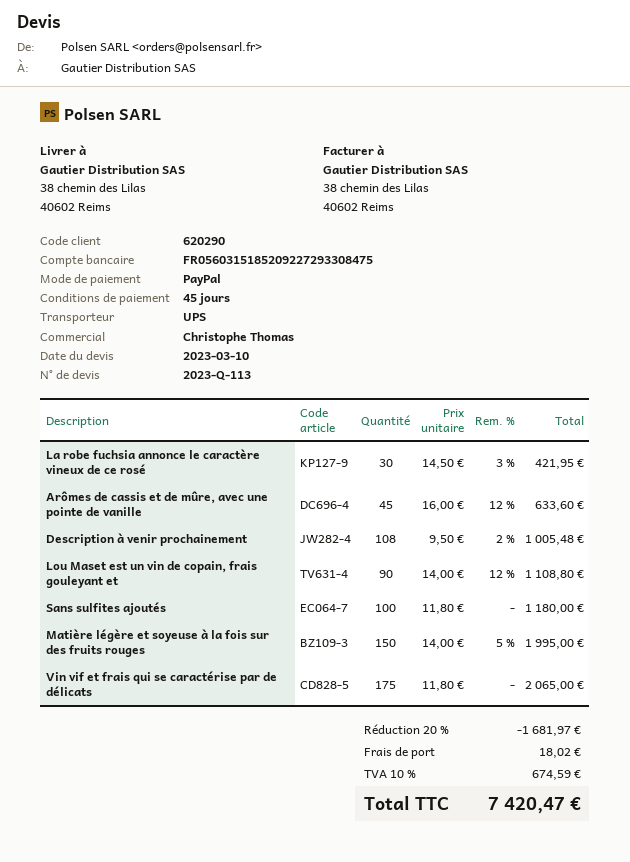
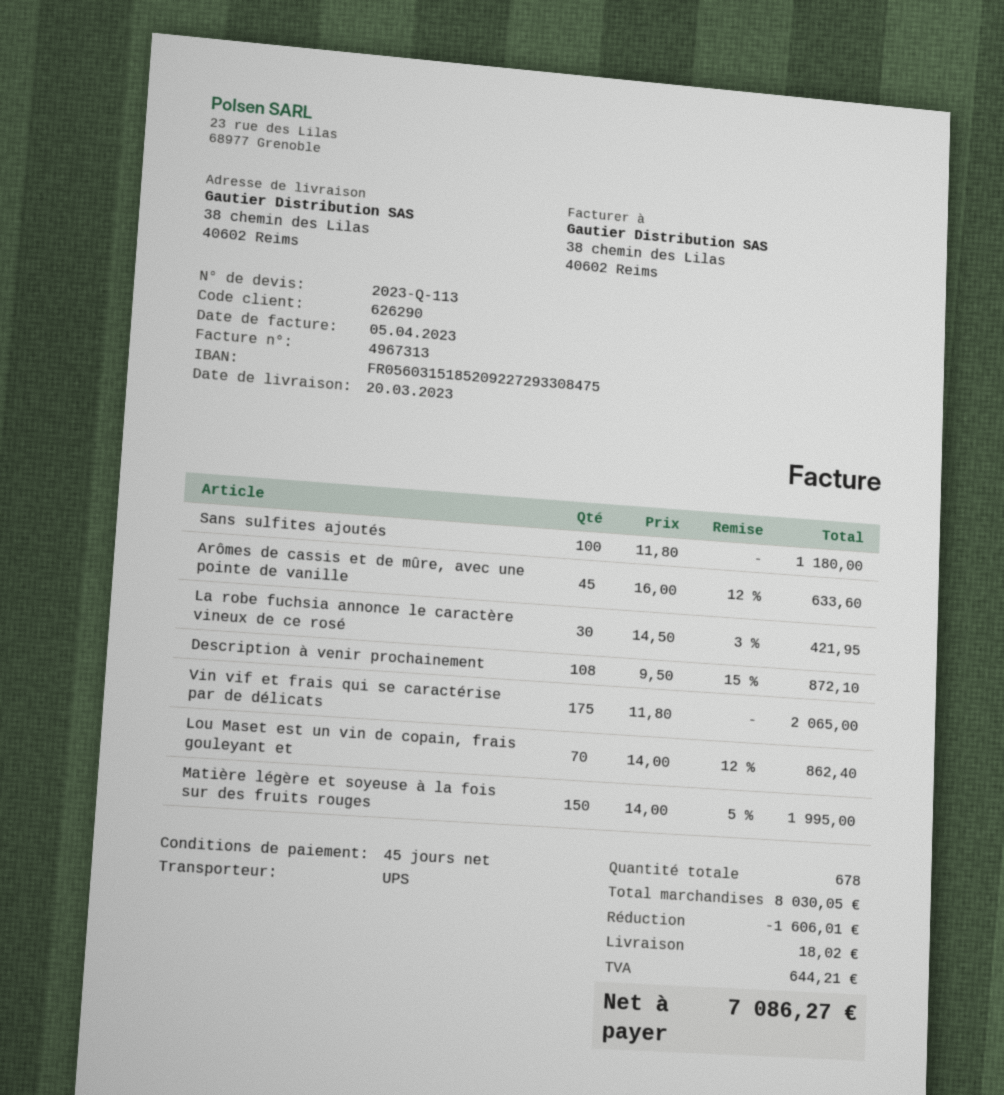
customer number: 620290 -> 626290
Description à venir prochainement: 108 x 9.50 - 2% = 1005.48 -> 108 x 9.50 - 15% = 872.10
Lou Maset est un vin de copain, frais gouleyant et: 90 x 14.00 - 12% = 1108.80 -> 70 x 14.00 - 12% = 862.40
discount: 1681.97 -> 1606.01
tax: 674.59 -> 644.21
total: 7420.47 -> 7086.27

